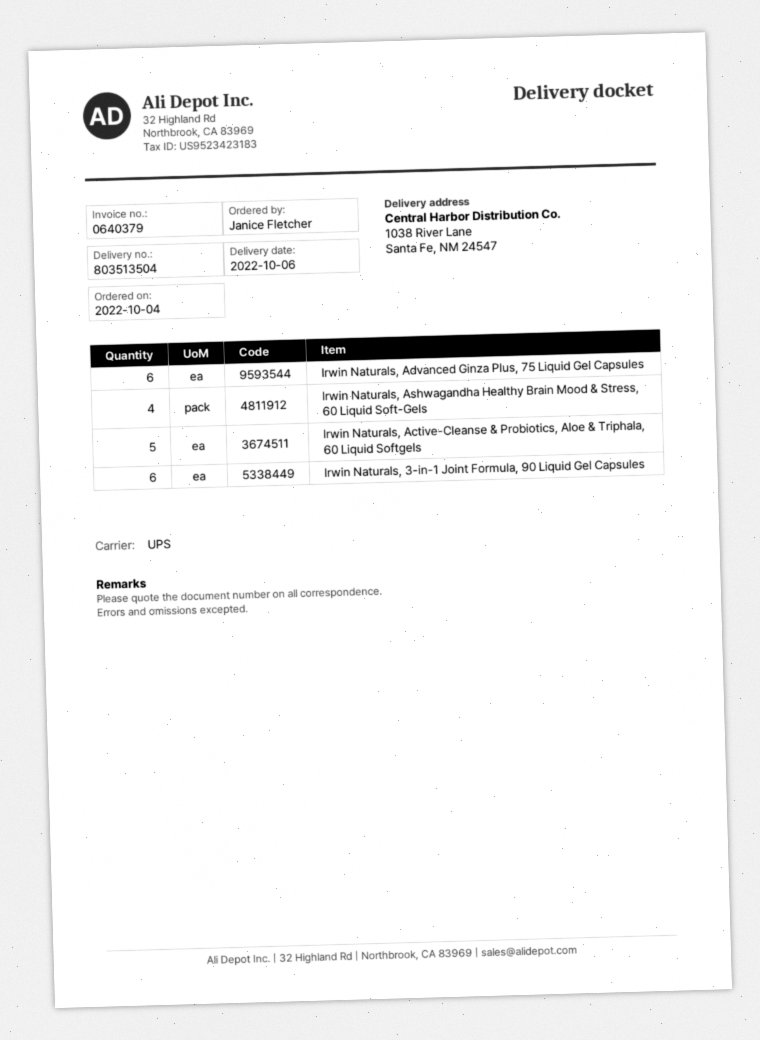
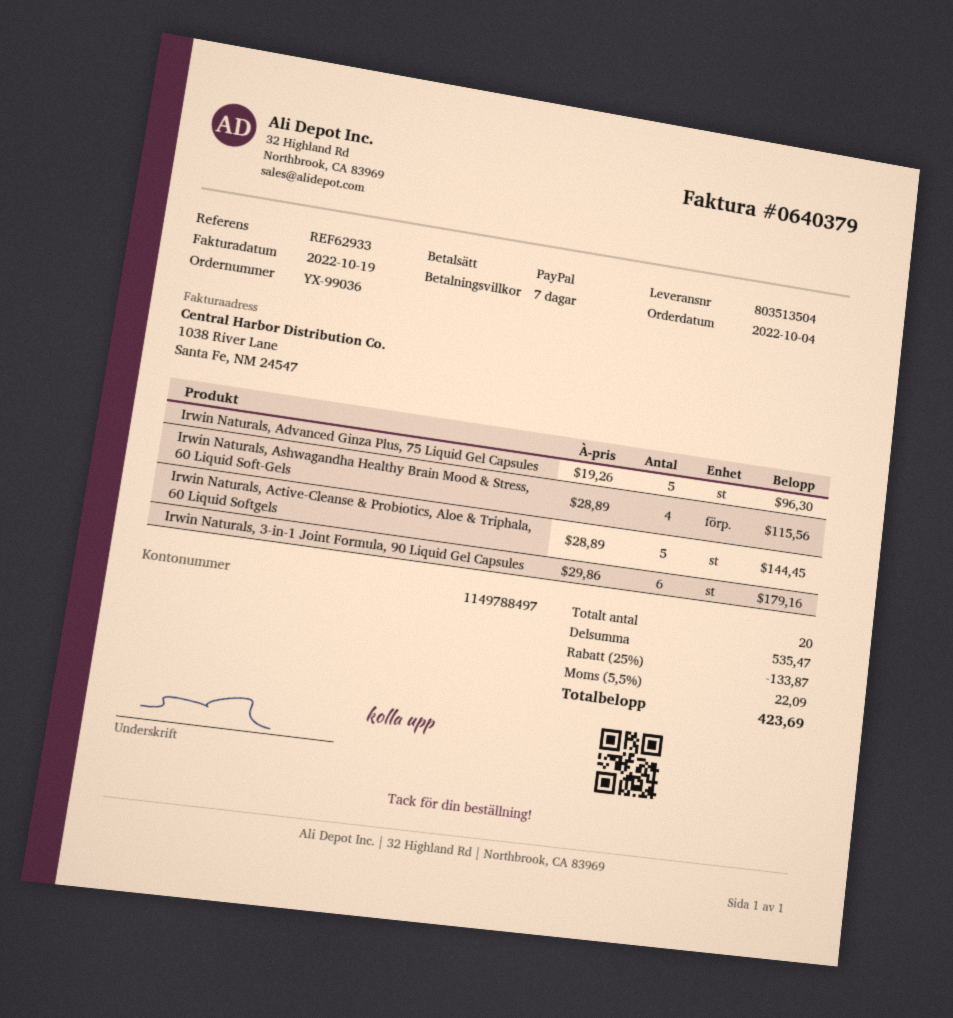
Irwin Naturals, Advanced Ginza Plus, 75 Liquid Gel Capsules: 6 -> 5

